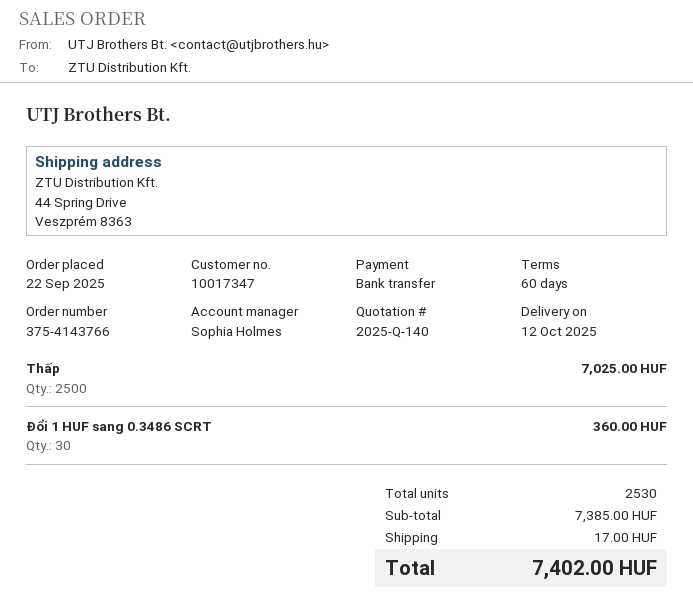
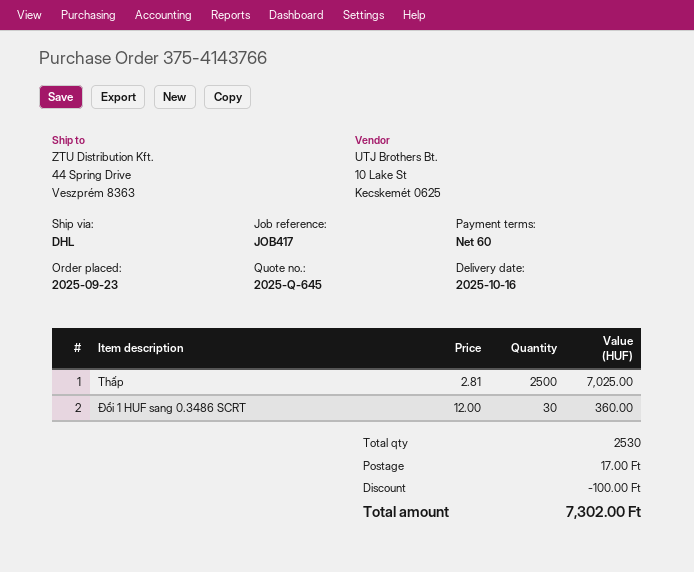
quote number: 2025-Q-140 -> 2025-Q-645
order date: 2025-09-22 -> 2025-09-23
delivery date: 2025-10-12 -> 2025-10-16
discount: none -> 100.00
total: 7402.00 -> 7302.00

